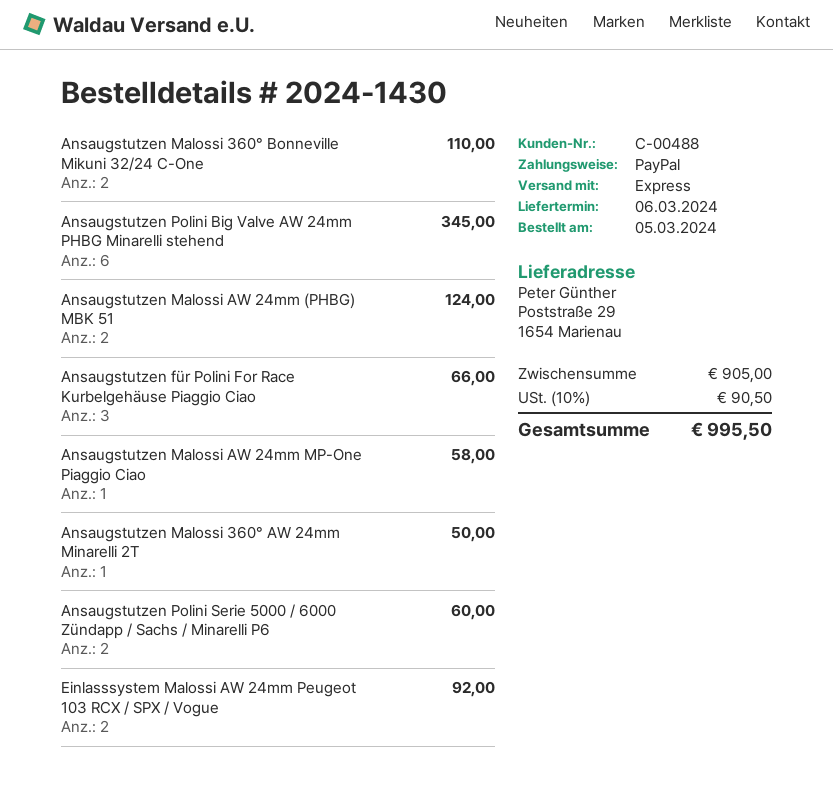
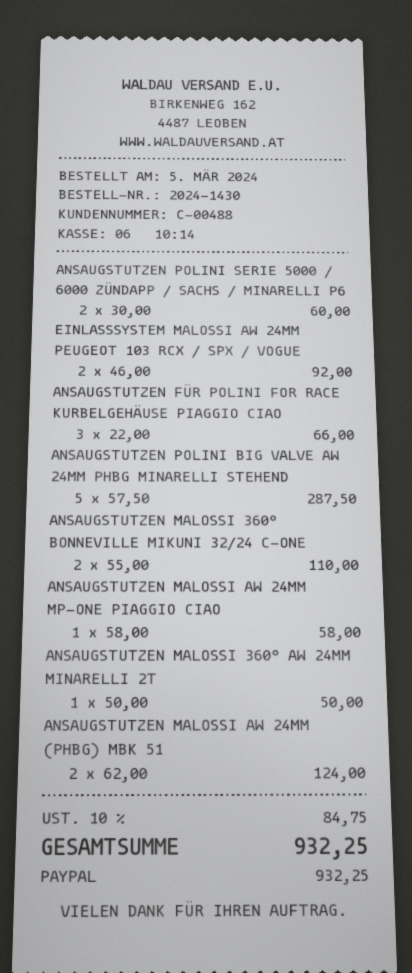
Ansaugstutzen Polini Big Valve AW 24mm PHBG Minarelli stehend: 6 for 345.00 -> 5 for 287.50
tax: 10% = 90.50 -> 10% = 84.75
total: 995.50 -> 932.25

